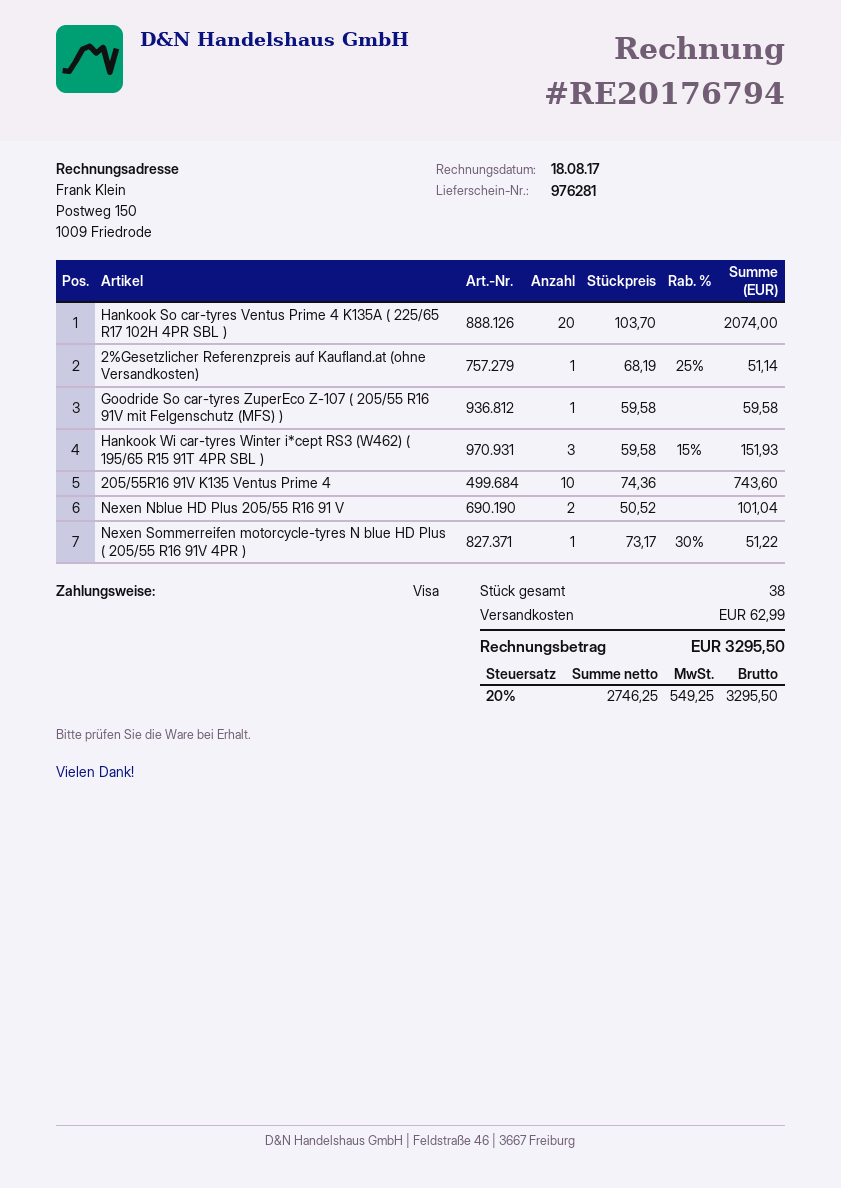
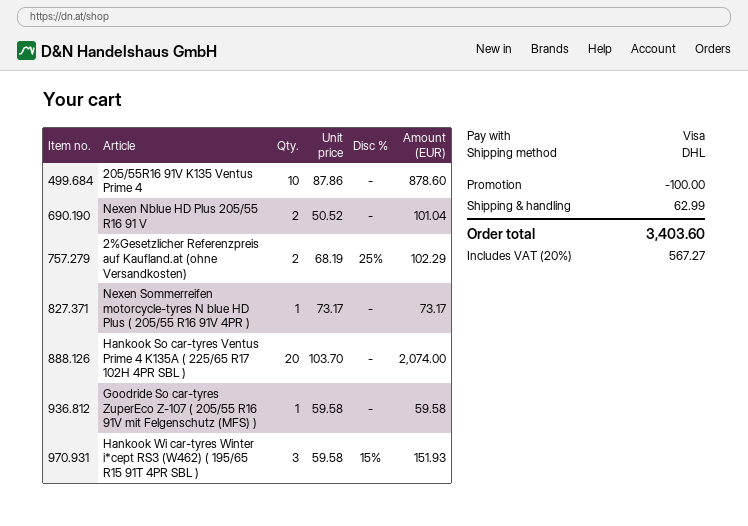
2%Gesetzlicher Referenzpreis auf Kaufland.at (ohne Versandkosten): 1 x 68.19 - 25% = 51.14 -> 2 x 68.19 - 25% = 102.29
205/55R16 91V K135 Ventus Prime 4: 10 x 74.36 = 743.60 -> 10 x 87.86 = 878.60
Nexen Sommerreifen motorcycle-tyres N blue HD Plus ( 205/55 R16 91V 4PR ): 1 x 73.17 - 30% = 51.22 -> 1 x 73.17 = 73.17
discount: none -> 100.00
tax: 20% = 549.25 -> 20% = 567.27
total: 3295.50 -> 3403.60

